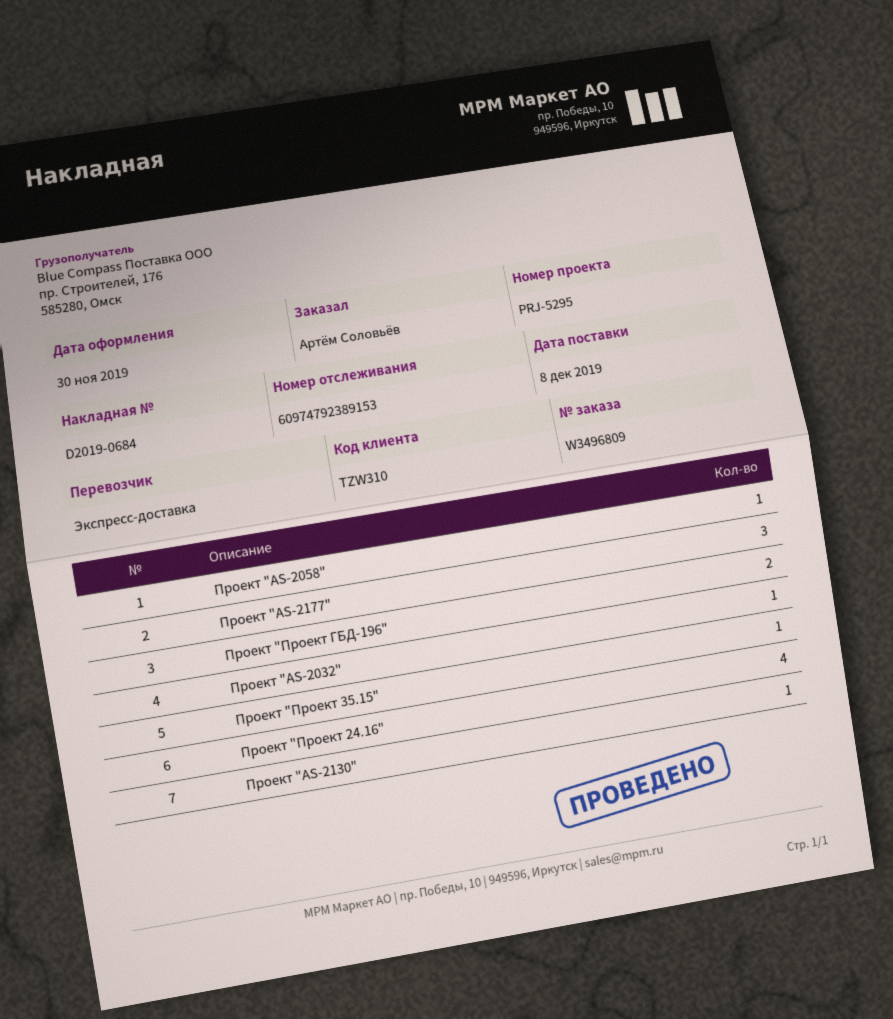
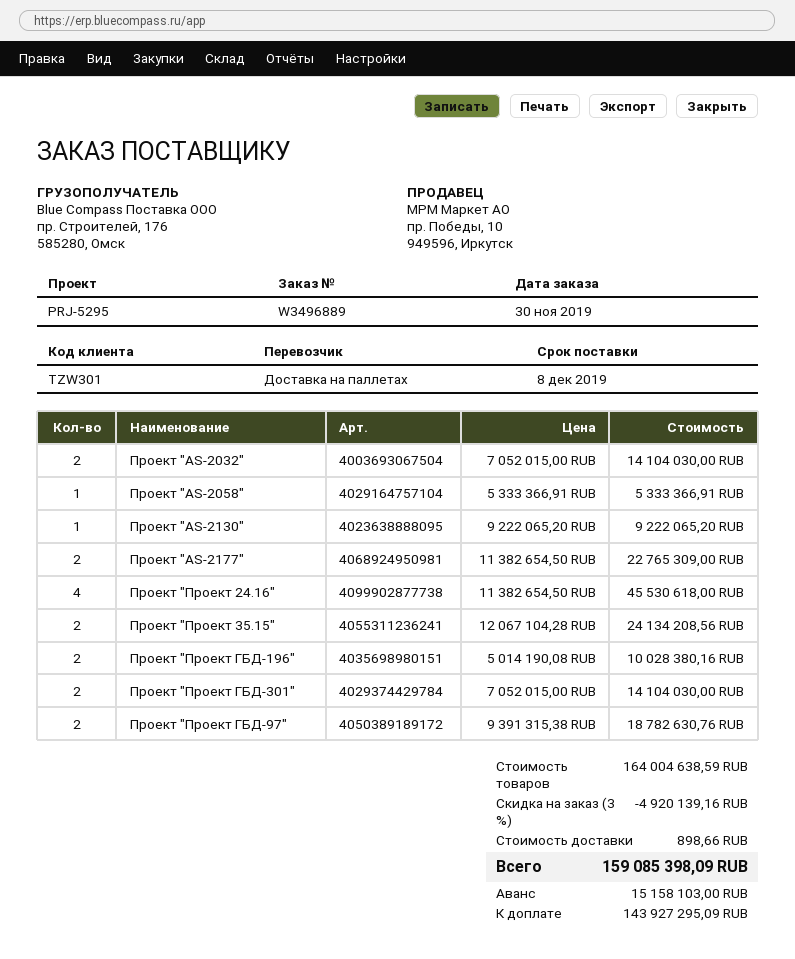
order number: W3496809 -> W3496889
customer number: TZW310 -> TZW301
shipping method: express -> pallet freight
Проект "AS-2177": 3 -> 2
Проект "AS-2032": 1 -> 2
Проект "Проект 35.15": 1 -> 2
Проект "Проект ГБД-301": none -> 2
Проект "Проект ГБД-97": none -> 2

